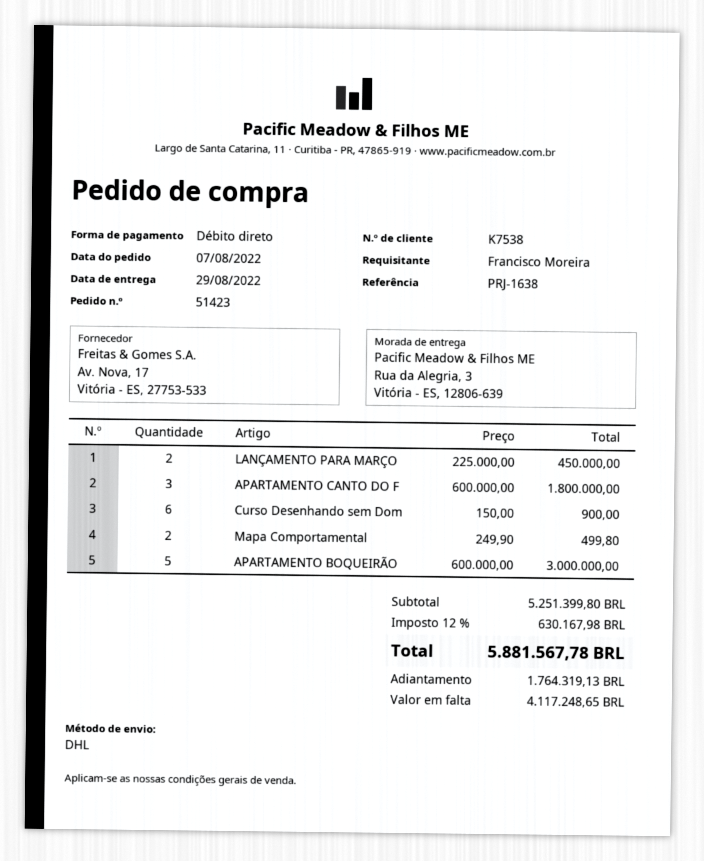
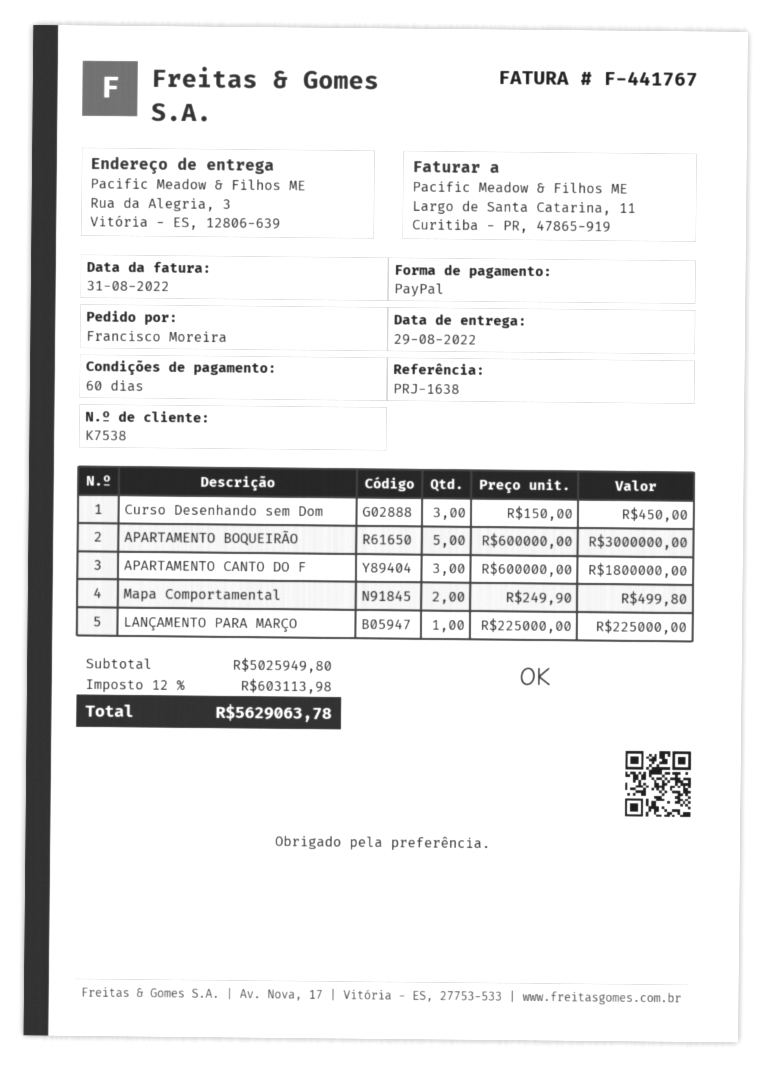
payment method: direct debit -> PayPal
LANÇAMENTO PARA MARÇO: 2 x 225000.00 = 450000.00 -> 1 x 225000.00 = 225000.00
Curso Desenhando sem Dom: 6 x 150.00 = 900.00 -> 3 x 150.00 = 450.00
subtotal: 5251399.80 -> 5025949.80
tax: 12% = 630167.98 -> 12% = 603113.98
total: 5881567.78 -> 5629063.78

